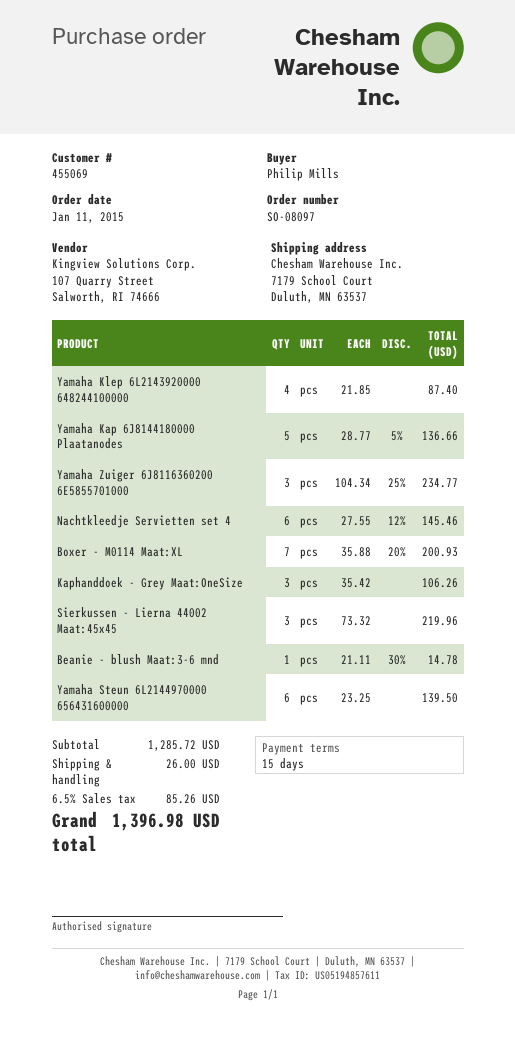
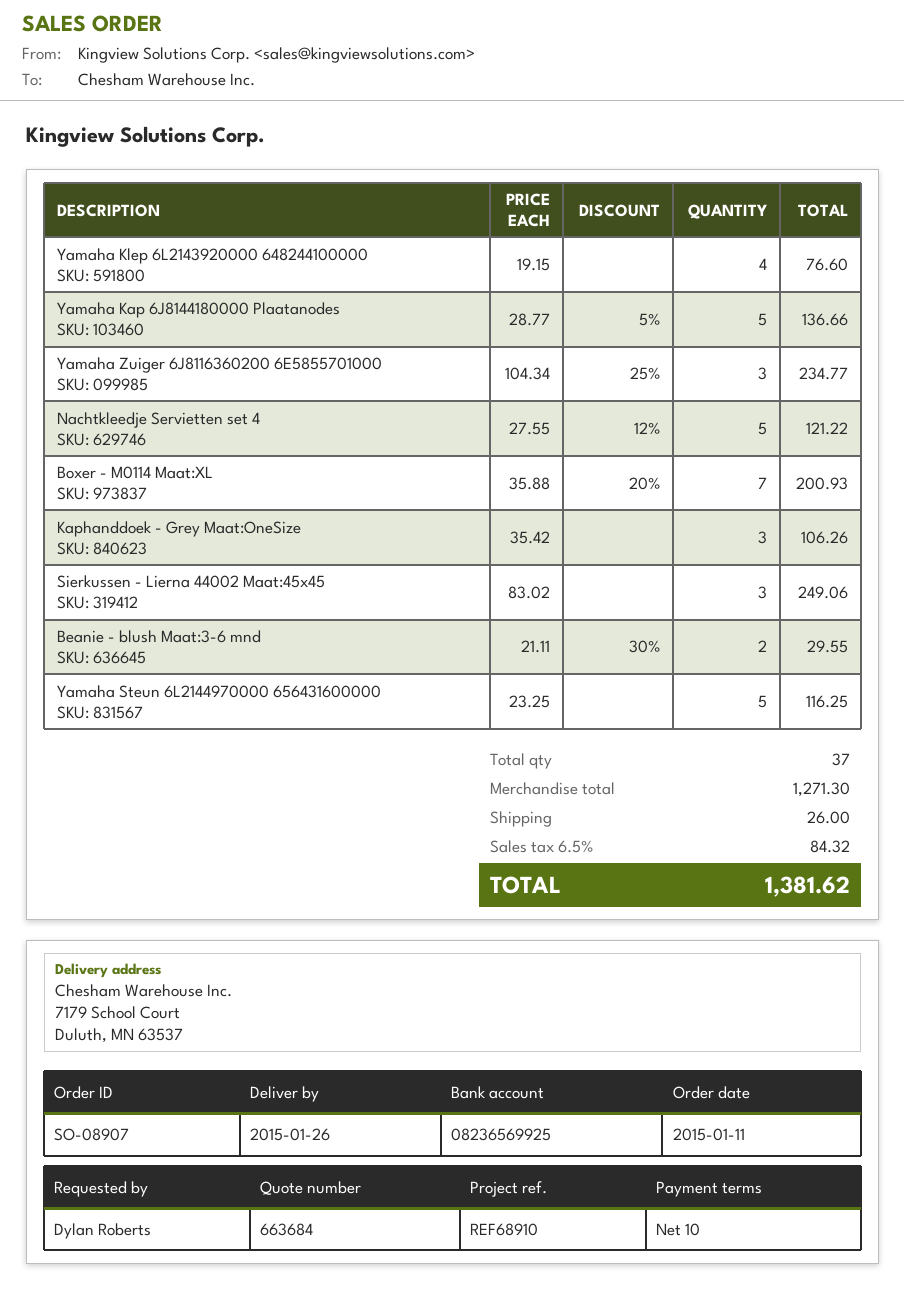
order number: SO-08097 -> SO-08907
payment terms: 15 days -> 10 days
ordered by: Philip Mills -> Dylan Roberts
Yamaha Klep 6L2143920000 648244100000: 4 x 21.85 = 87.40 -> 4 x 19.15 = 76.60
Nachtkleedje Servietten set 4: 6 x 27.55 - 12% = 145.46 -> 5 x 27.55 - 12% = 121.22
Sierkussen - Lierna 44002 Maat:45x45: 3 x 73.32 = 219.96 -> 3 x 83.02 = 249.06
Beanie - blush Maat:3-6 mnd: 1 x 21.11 - 30% = 14.78 -> 2 x 21.11 - 30% = 29.55
Yamaha Steun 6L2144970000 656431600000: 6 x 23.25 = 139.50 -> 5 x 23.25 = 116.25
subtotal: 1285.72 -> 1271.30
tax: 6.5% = 85.26 -> 6.5% = 84.32
total: 1396.98 -> 1381.62

